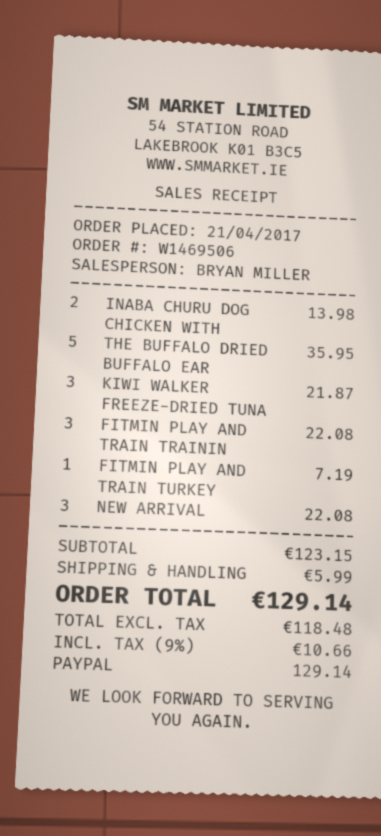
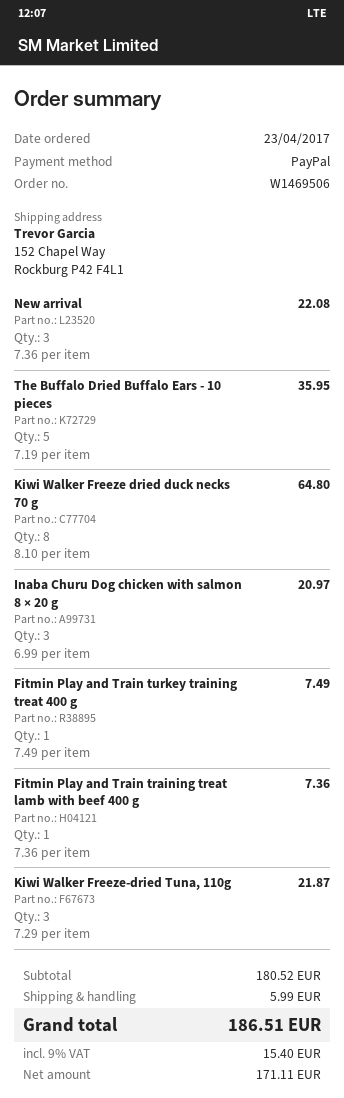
order date: 2017-04-21 -> 2017-04-23
INABA CHURU DOG CHICKEN WITH: 2 for 13.98 -> 3 for 20.97
FITMIN PLAY AND TRAIN TRAININ: 3 for 22.08 -> 1 for 7.36
FITMIN PLAY AND TRAIN TURKEY: 1 for 7.19 -> 1 for 7.49
Kiwi Walker Freeze dried duck necks 70 g: none -> 8 for 64.80
subtotal: 123.15 -> 180.52
net: 118.48 -> 171.11
tax: 9% = 10.66 -> 9% = 15.40
total: 129.14 -> 186.51

